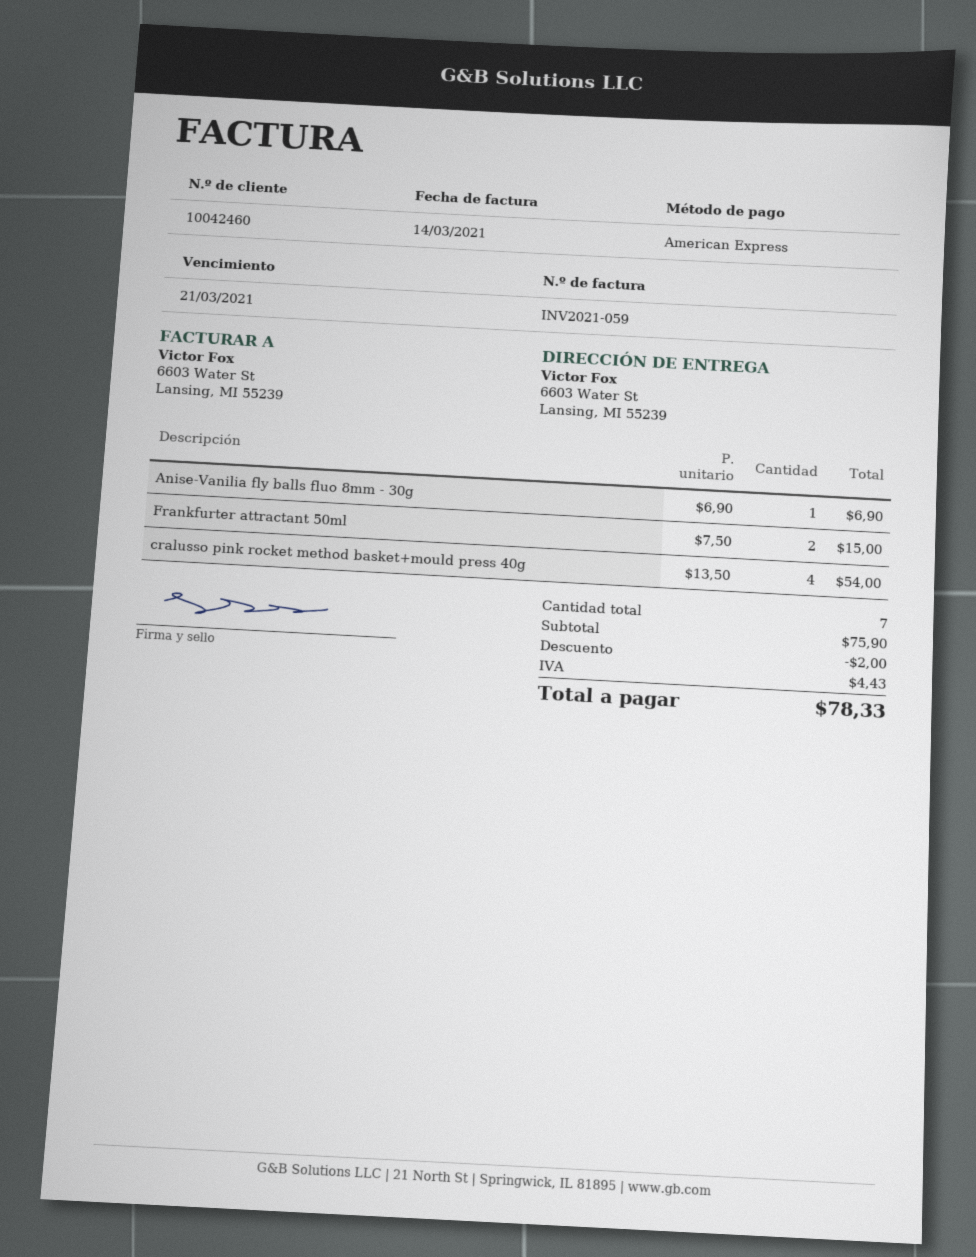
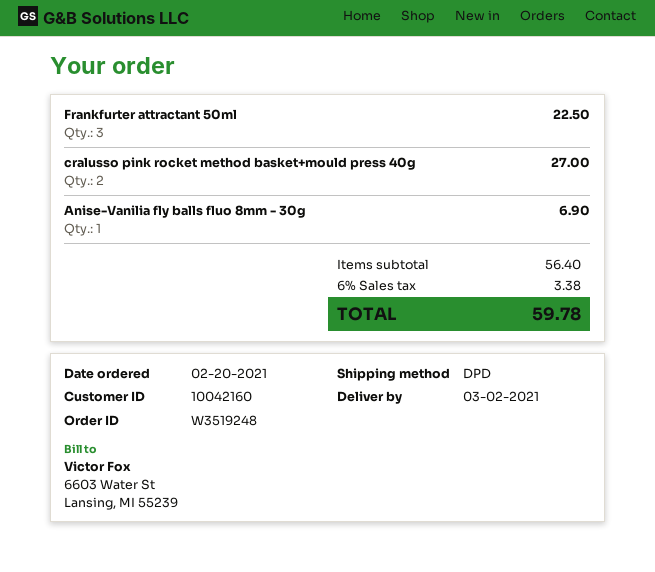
customer number: 10042460 -> 10042160
Frankfurter attractant 50ml: 2 for 15.00 -> 3 for 22.50
cralusso pink rocket method basket+mould press 40g: 4 for 54.00 -> 2 for 27.00
subtotal: 75.90 -> 56.40
discount: 2.00 -> none
tax: 4.43 -> 3.38
total: 78.33 -> 59.78

